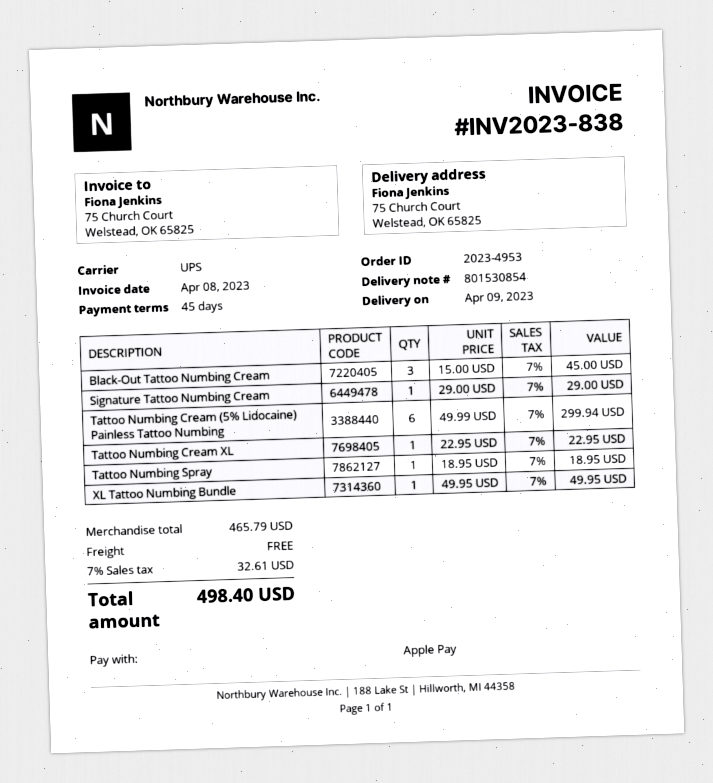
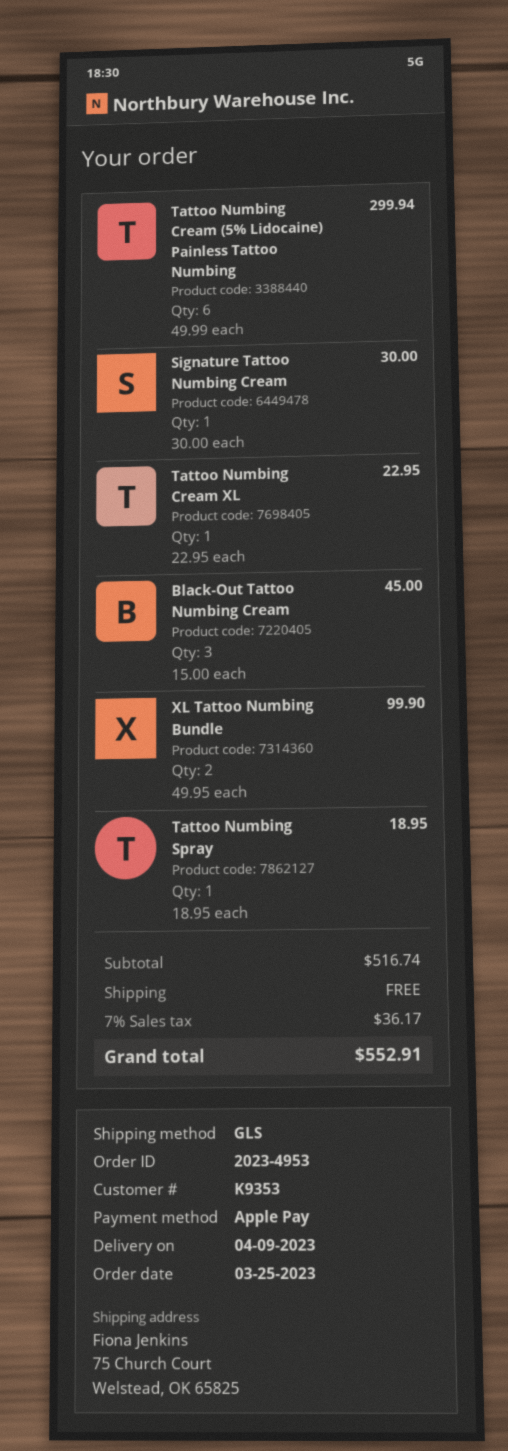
shipping method: UPS -> GLS
Signature Tattoo Numbing Cream: 1 x 29.00 = 29.00 -> 1 x 30.00 = 30.00
XL Tattoo Numbing Bundle: 1 x 49.95 = 49.95 -> 2 x 49.95 = 99.90
subtotal: 465.79 -> 516.74
tax: 7% = 32.61 -> 7% = 36.17
total: 498.40 -> 552.91

